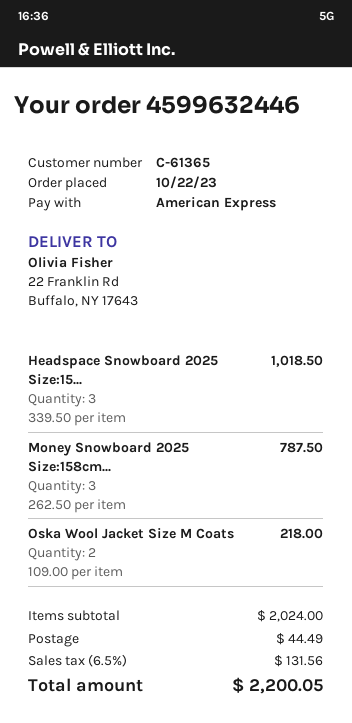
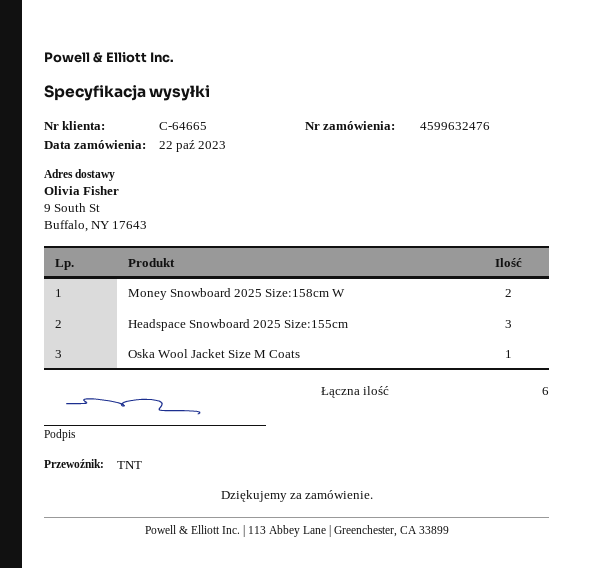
order number: 4599632446 -> 4599632476
customer number: C-61365 -> C-64665
ship to: 22 Franklin Rd, Buffalo, NY 17643 -> 9 South St, Buffalo, NY 17643
Money Snowboard 2025 Size:158cm...: 3 -> 2
Oska Wool Jacket Size M Coats: 2 -> 1

